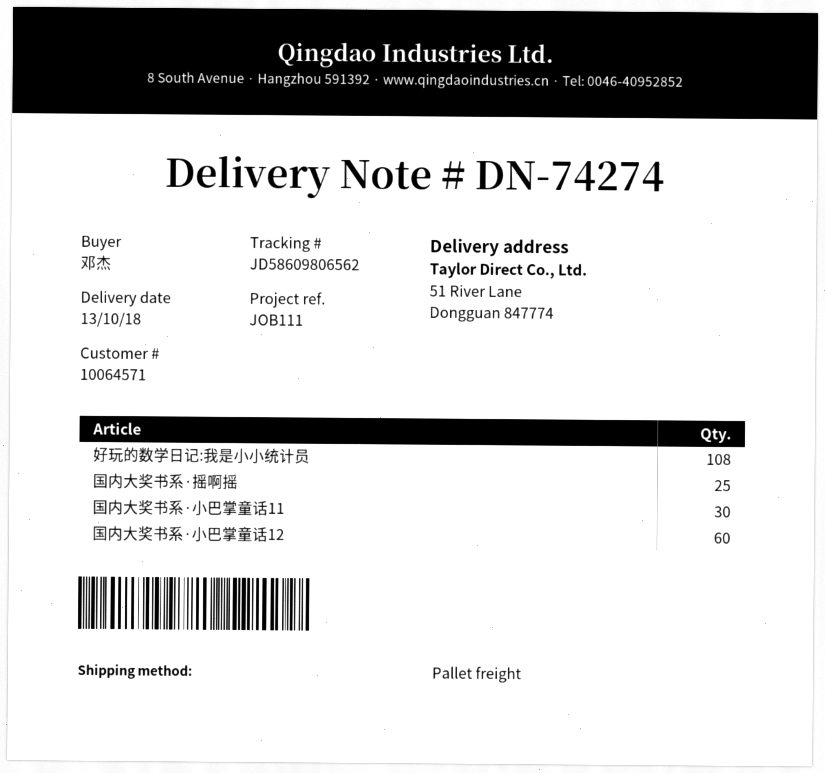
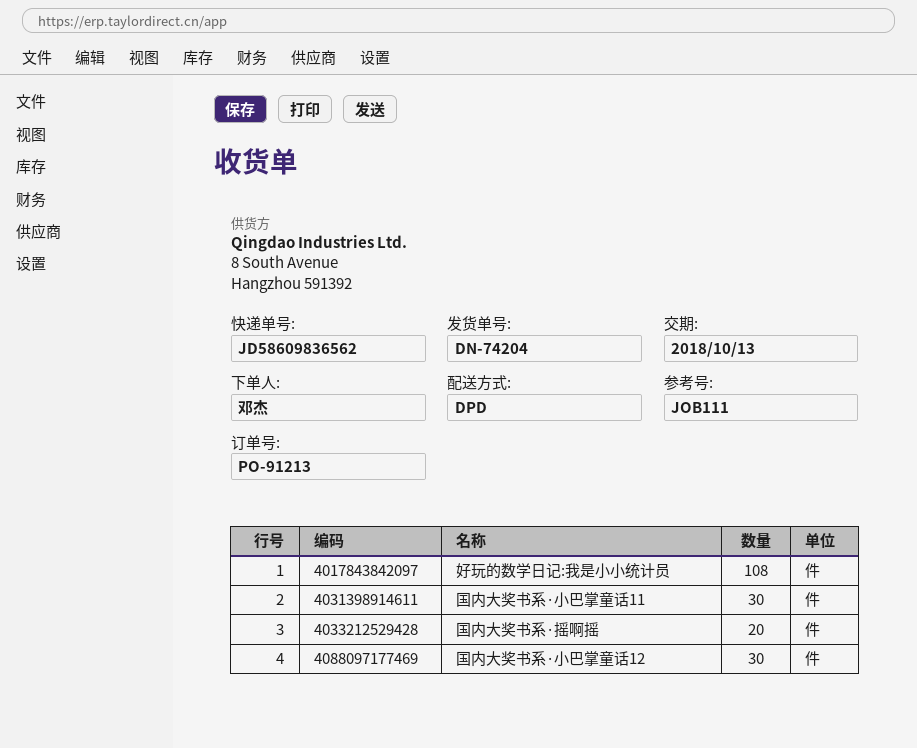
delivery note number: DN-74274 -> DN-74204
shipping method: pallet freight -> DPD
tracking number: JD58609806562 -> JD58609836562
国内大奖书系·摇啊摇: 25 -> 20
国内大奖书系·小巴掌童话12: 60 -> 30

